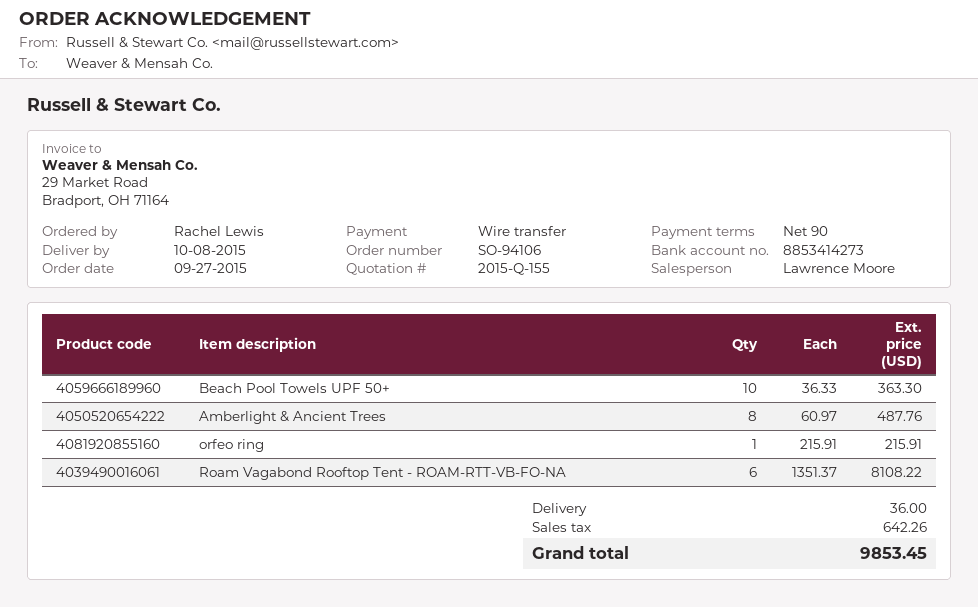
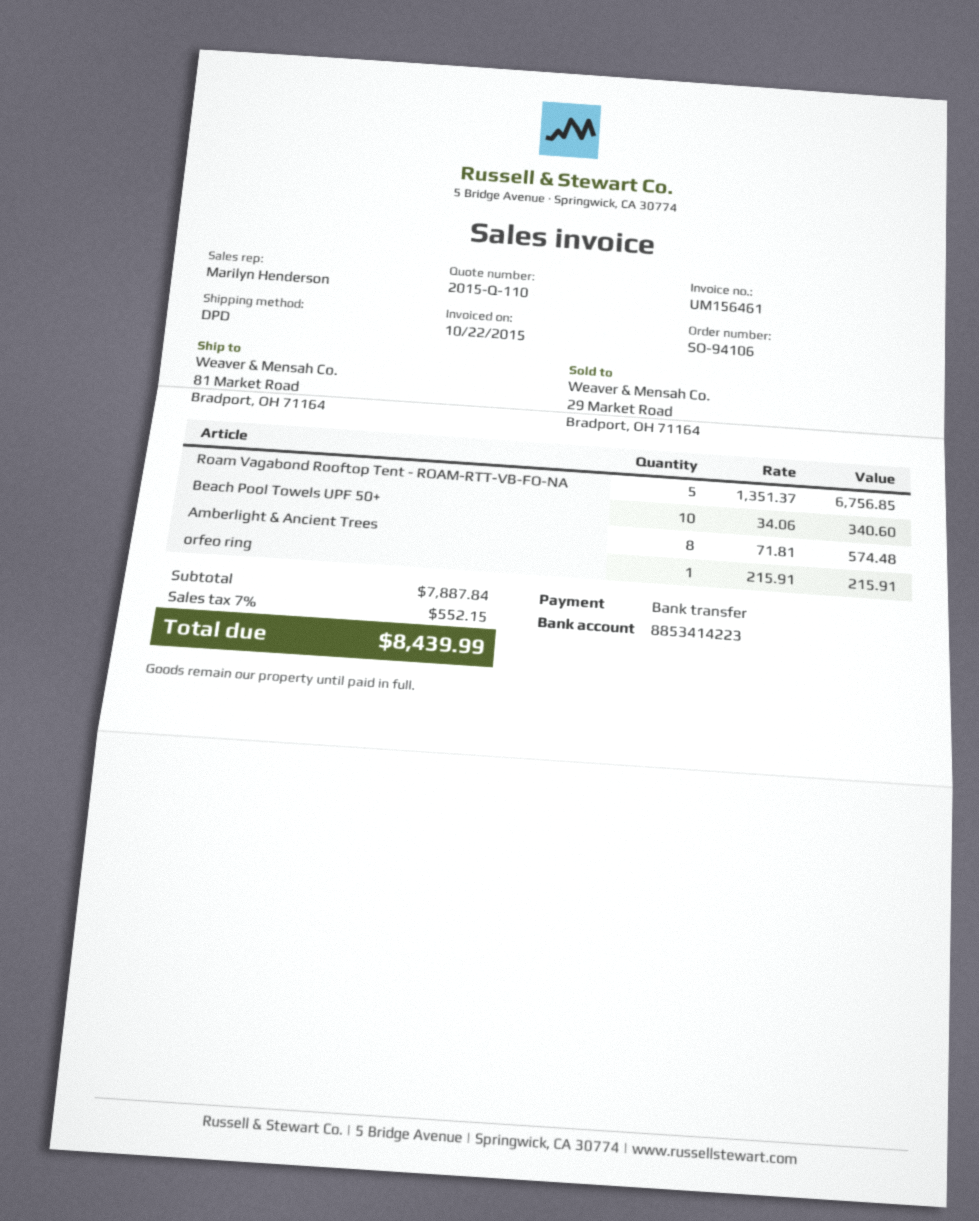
quote number: 2015-Q-155 -> 2015-Q-110
sales rep: Lawrence Moore -> Marilyn Henderson
bank account: 8853414273 -> 8853414223
Beach Pool Towels UPF 50+: 10 x 36.33 = 363.30 -> 10 x 34.06 = 340.60
Amberlight & Ancient Trees: 8 x 60.97 = 487.76 -> 8 x 71.81 = 574.48
Roam Vagabond Rooftop Tent - ROAM-RTT-VB-FO-NA: 6 x 1351.37 = 8108.22 -> 5 x 1351.37 = 6756.85
shipping: 36.00 -> none
tax: 642.26 -> 552.15
total: 9853.45 -> 8439.99

